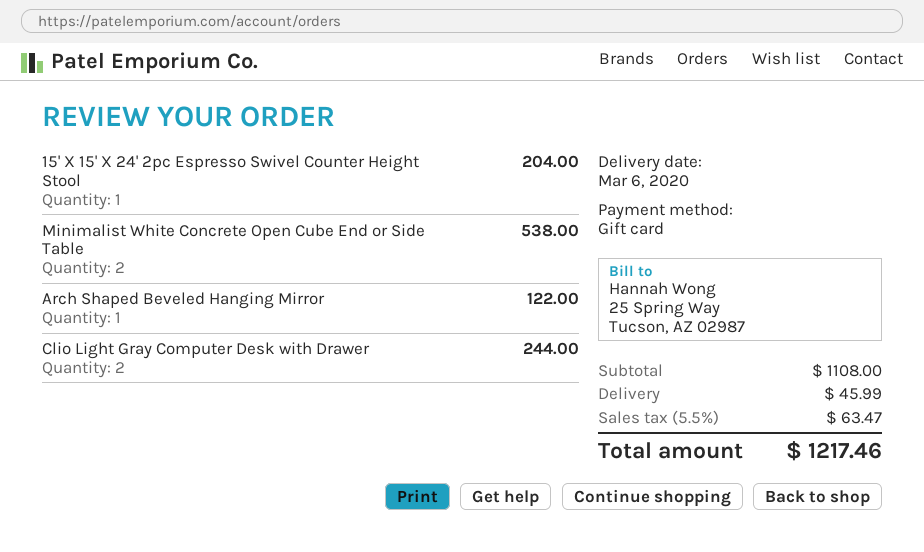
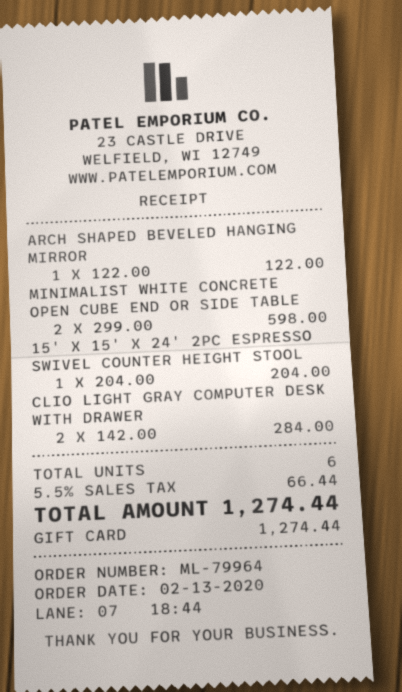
Minimalist White Concrete Open Cube End or Side Table: 2 for 538.00 -> 2 for 598.00
Clio Light Gray Computer Desk with Drawer: 2 for 244.00 -> 2 for 284.00
shipping: 45.99 -> none
tax: 5.5% = 63.47 -> 5.5% = 66.44
total: 1217.46 -> 1274.44

